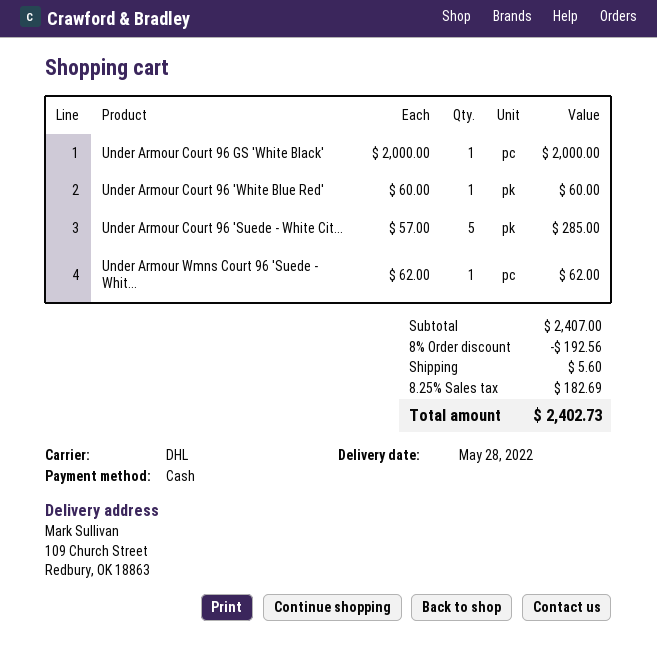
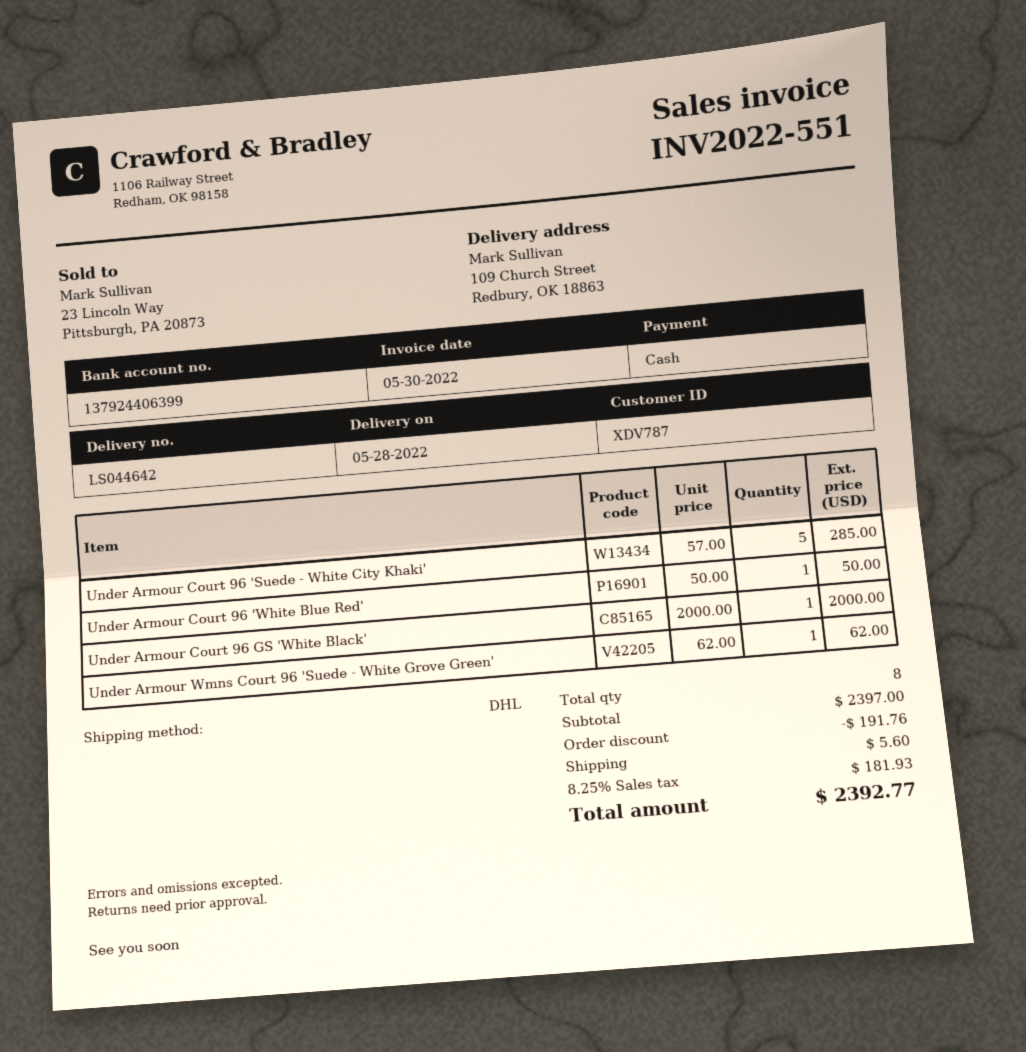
Under Armour Court 96 'White Blue Red': 1 x 60.00 = 60.00 -> 1 x 50.00 = 50.00
subtotal: 2407.00 -> 2397.00
discount: 192.56 -> 191.76
tax: 8.25% = 182.69 -> 8.25% = 181.93
total: 2402.73 -> 2392.77

